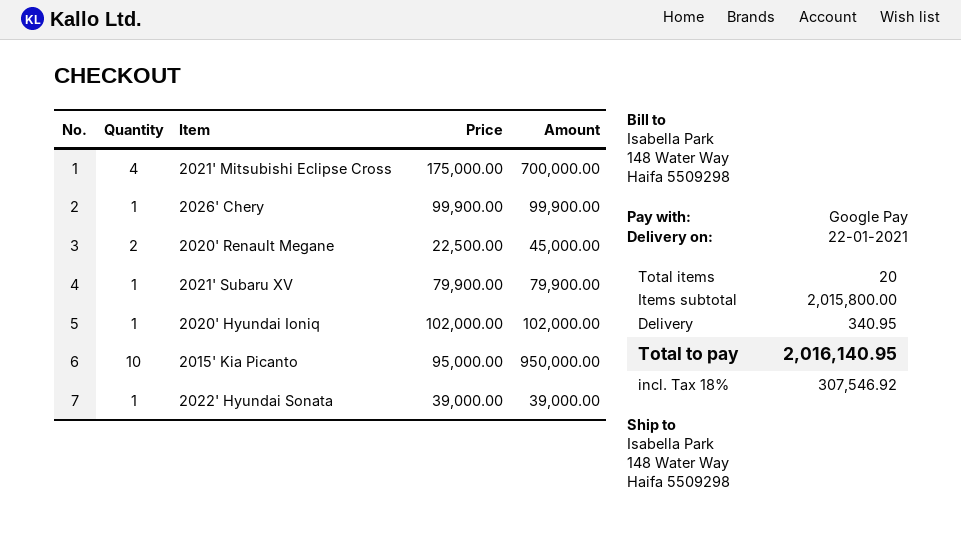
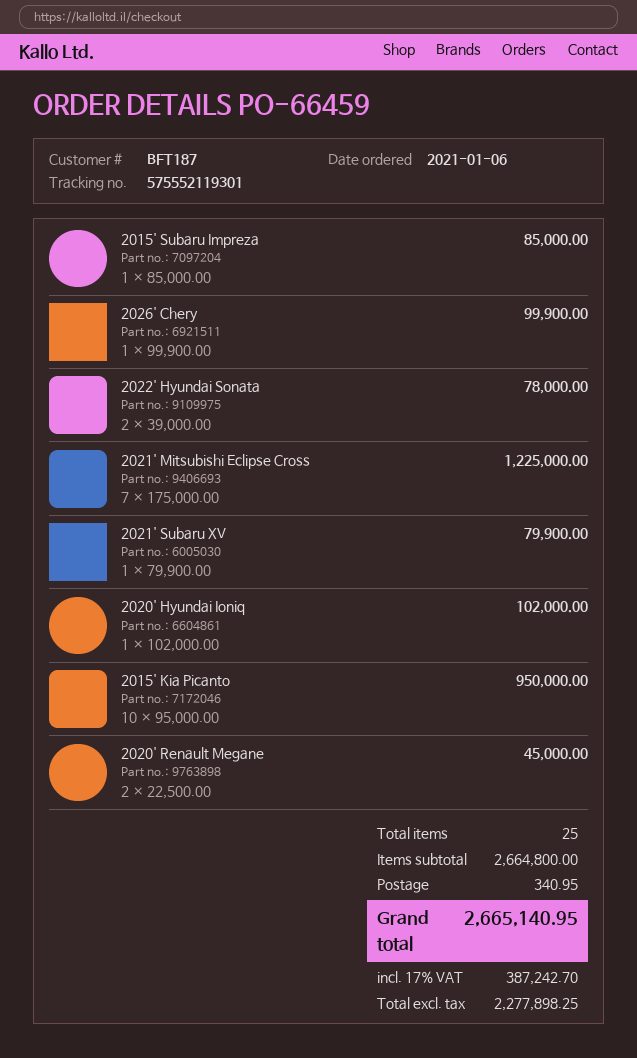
2021' Mitsubishi Eclipse Cross: 4 x 175000.00 = 700000.00 -> 7 x 175000.00 = 1225000.00
2022' Hyundai Sonata: 1 x 39000.00 = 39000.00 -> 2 x 39000.00 = 78000.00
2015' Subaru Impreza: none -> 1 x 85000.00 = 85000.00
total quantity: 20 -> 25
subtotal: 2015800.00 -> 2664800.00
tax: 18% = 307546.92 -> 17% = 387242.70
total: 2016140.95 -> 2665140.95

